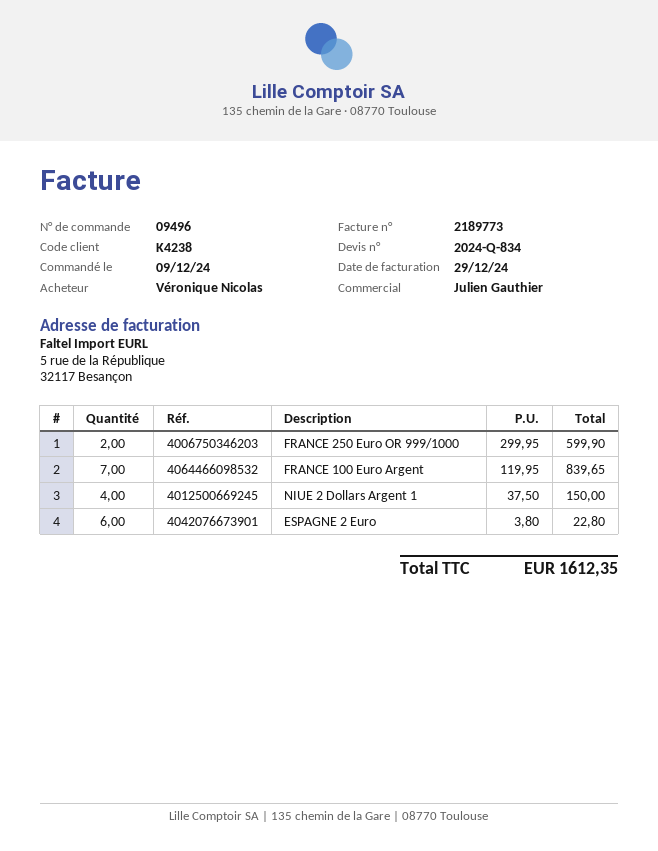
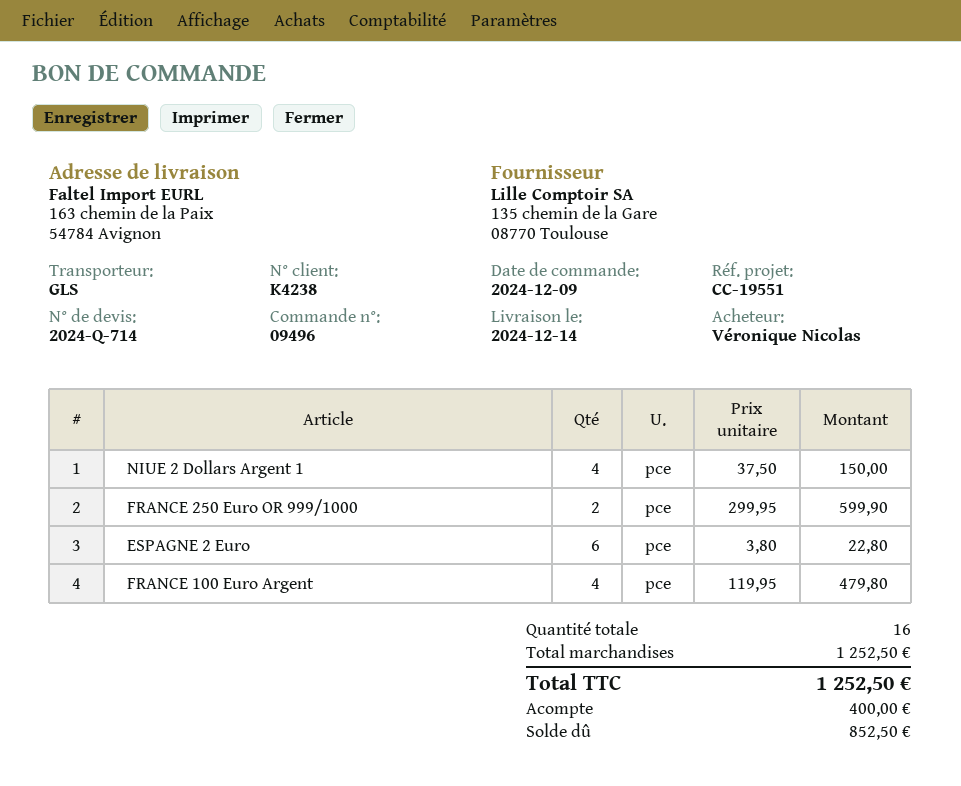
quote number: 2024-Q-834 -> 2024-Q-714
FRANCE 100 Euro Argent: 7 x 119.95 = 839.65 -> 4 x 119.95 = 479.80
total: 1612.35 -> 1252.50

